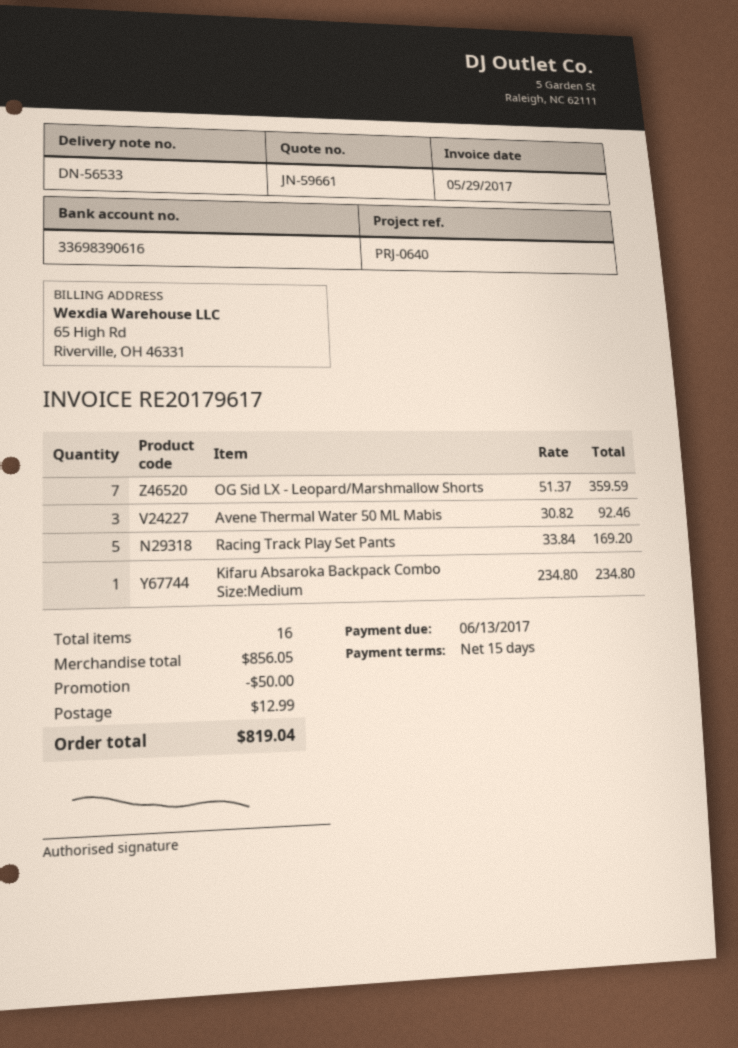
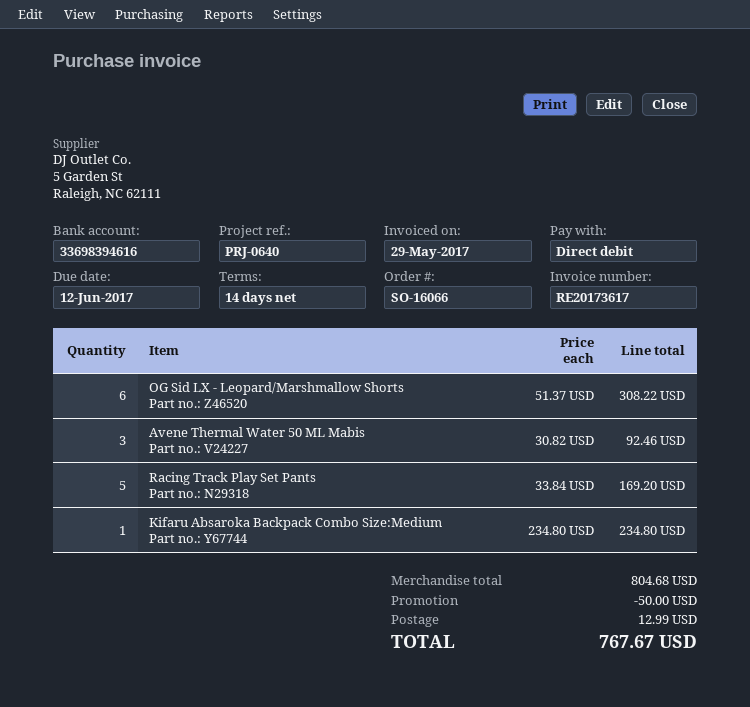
invoice number: RE20179617 -> RE20173617
payment terms: 15 days -> 14 days
due date: 2017-06-13 -> 2017-06-12
bank account: 33698390616 -> 33698394616
OG Sid LX - Leopard/Marshmallow Shorts: 7 x 51.37 = 359.59 -> 6 x 51.37 = 308.22
subtotal: 856.05 -> 804.68
total: 819.04 -> 767.67

